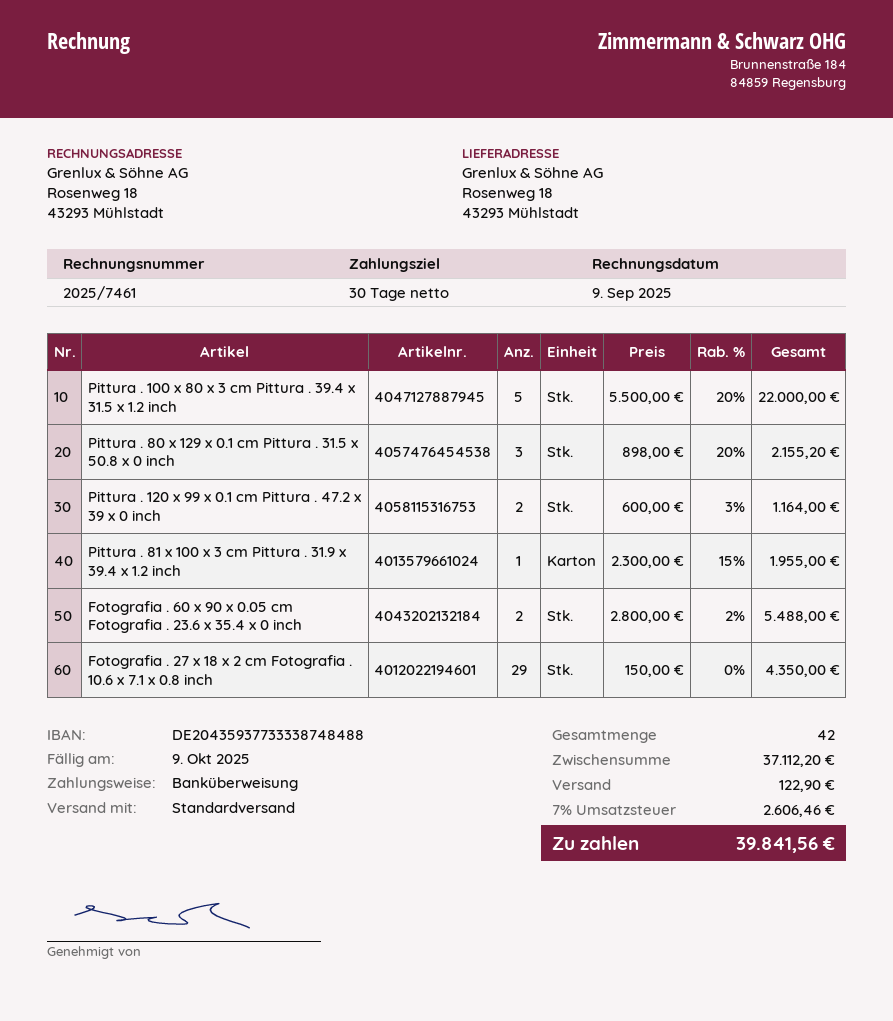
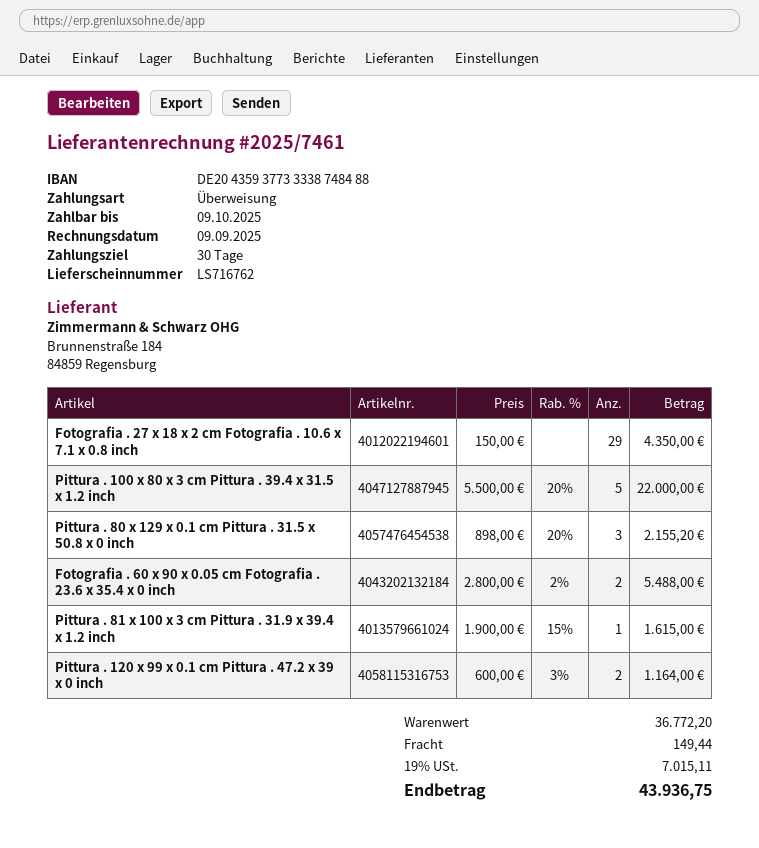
Pittura . 81 x 100 x 3 cm Pittura . 31.9 x 39.4 x 1.2 inch: 1 x 2300.00 - 15% = 1955.00 -> 1 x 1900.00 - 15% = 1615.00
subtotal: 37112.20 -> 36772.20
shipping: 122.90 -> 149.44
tax: 7% = 2606.46 -> 19% = 7015.11
total: 39841.56 -> 43936.75

